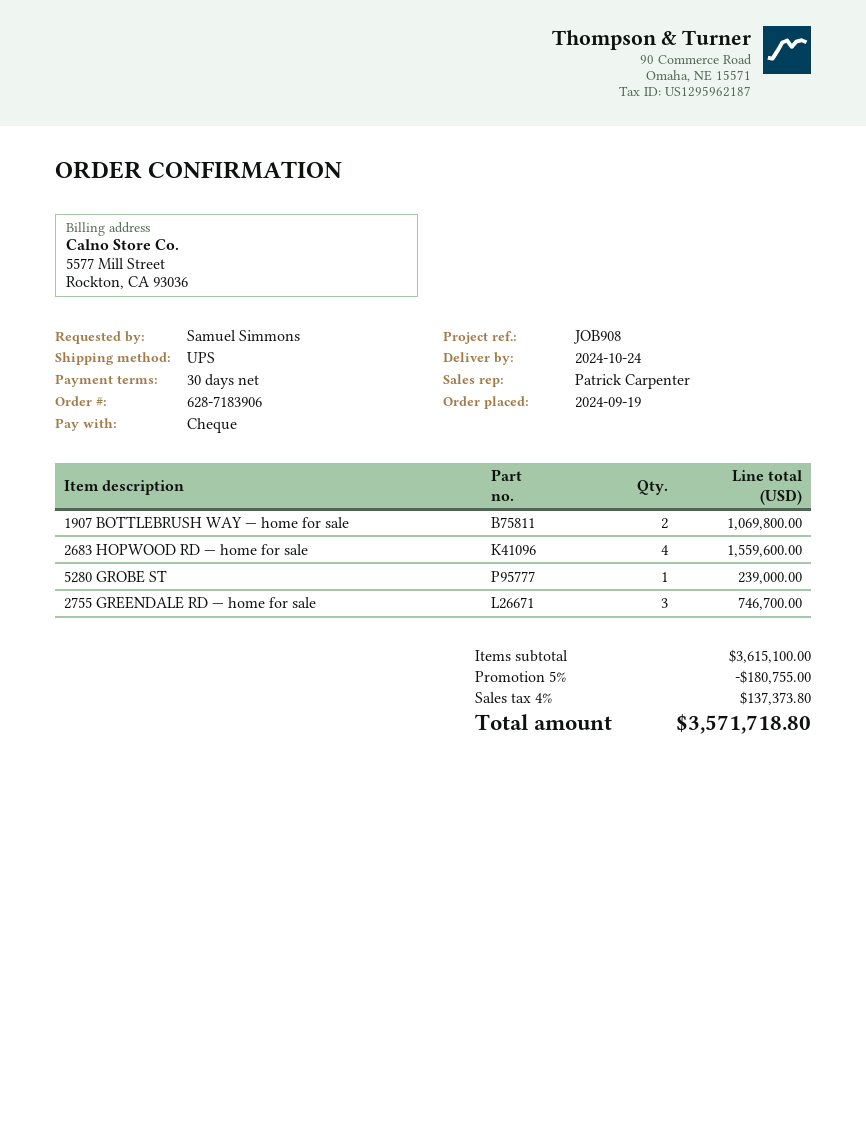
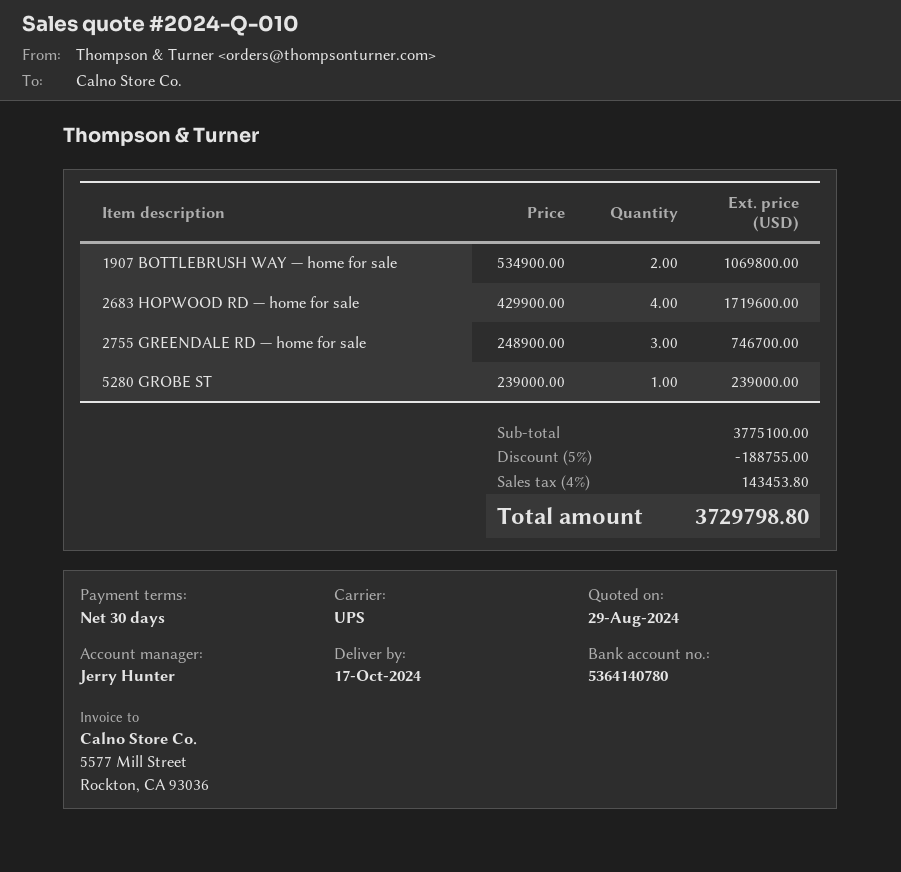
delivery date: 2024-10-24 -> 2024-10-17
sales rep: Patrick Carpenter -> Jerry Hunter
2683 HOPWOOD RD — home for sale: 4 for 1559600.00 -> 4 for 1719600.00
subtotal: 3615100.00 -> 3775100.00
discount: 5% = 180755.00 -> 5% = 188755.00
tax: 4% = 137373.80 -> 4% = 143453.80
total: 3571718.80 -> 3729798.80

